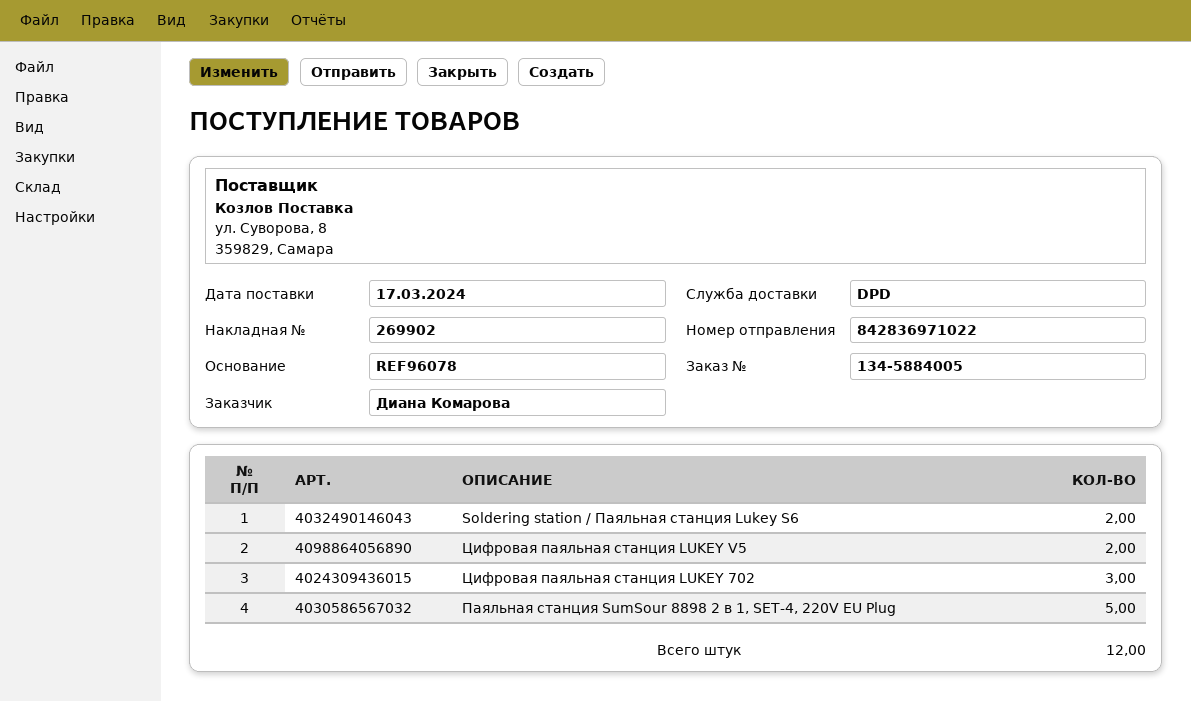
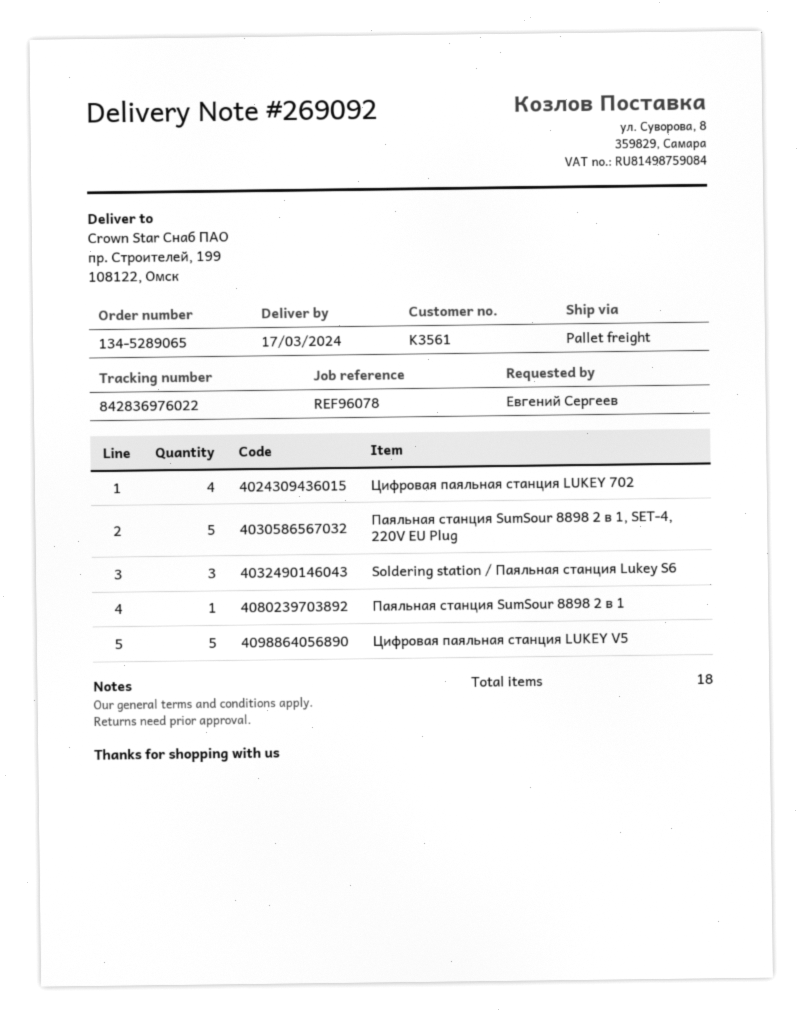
order number: 134-5884005 -> 134-5289065
delivery note number: 269902 -> 269092
ordered by: Диана Комарова -> Евгений Сергеев
shipping method: DPD -> pallet freight
tracking number: 842836971022 -> 842836976022
Soldering station / Паяльная станция Lukey S6: 2 -> 3
Цифровая паяльная станция LUKEY V5: 2 -> 5
Цифровая паяльная станция LUKEY 702: 3 -> 4
Паяльная станция SumSour 8898 2 в 1: none -> 1
total quantity: 12 -> 18

